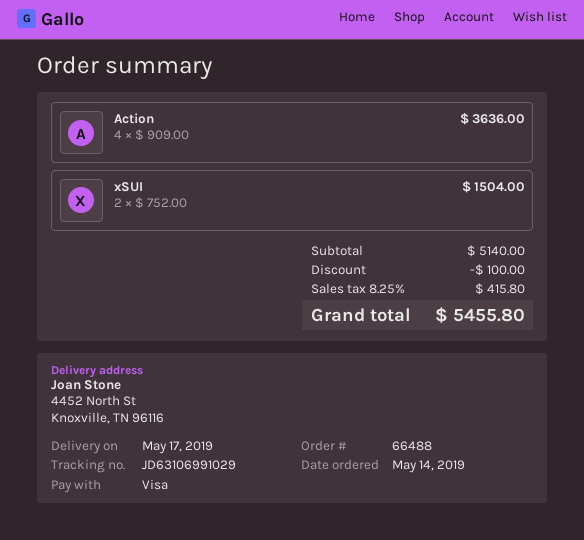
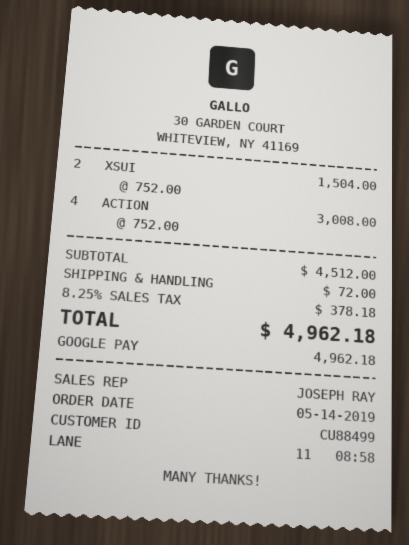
payment method: Visa -> Google Pay
Action: 4 x 909.00 = 3636.00 -> 4 x 752.00 = 3008.00
subtotal: 5140.00 -> 4512.00
discount: 100.00 -> none
shipping: none -> 72.00
tax: 8.25% = 415.80 -> 8.25% = 378.18
total: 5455.80 -> 4962.18

